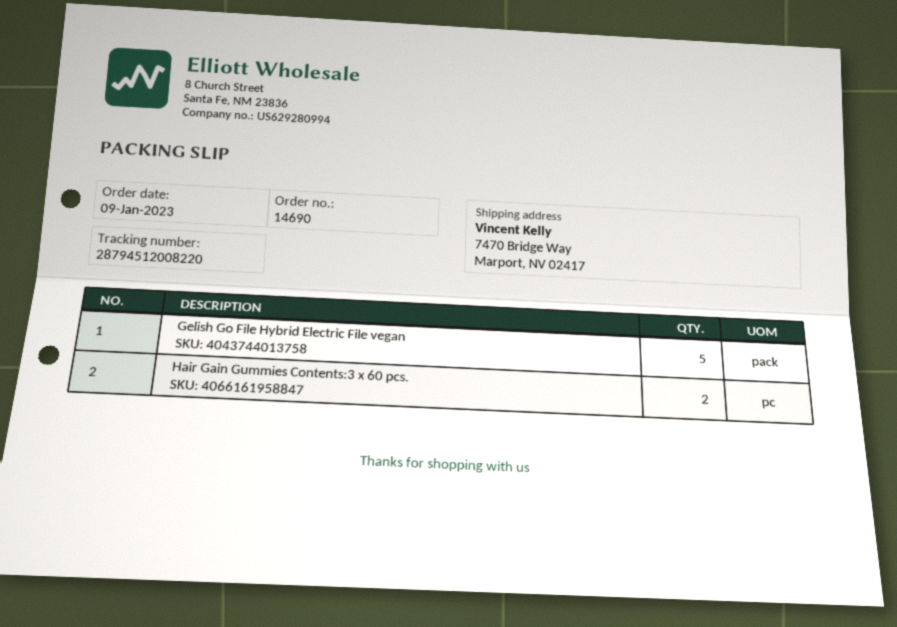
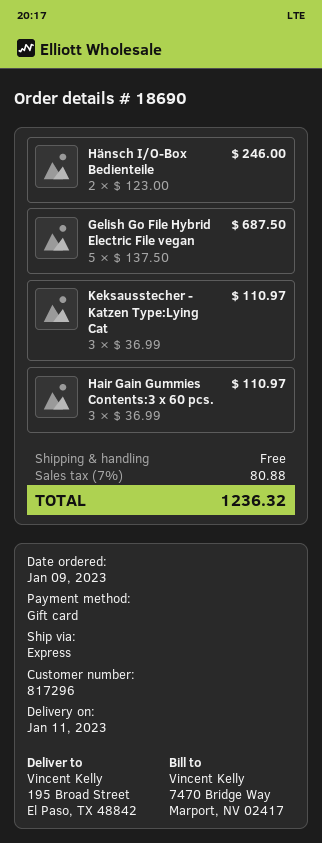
order number: 14690 -> 18690
ship to: 7470 Bridge Way, Marport, NV 02417 -> 195 Broad Street, El Paso, TX 48842
Hair Gain Gummies Contents:3 x 60 pcs.: 2 -> 3
Hänsch I/O-Box Bedienteile: none -> 2
Keksausstecher - Katzen Type:Lying Cat: none -> 3

